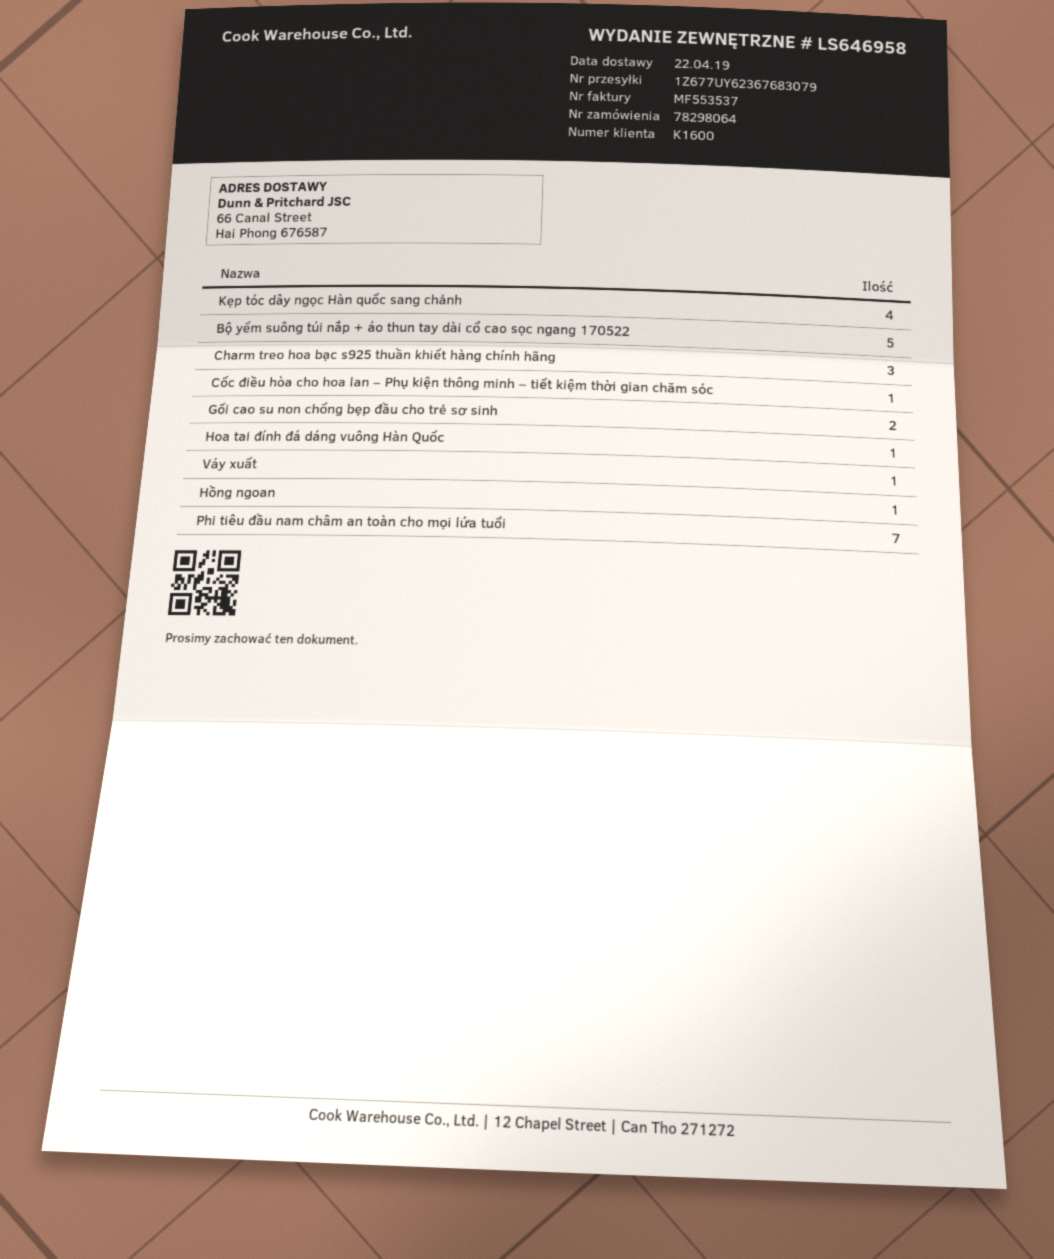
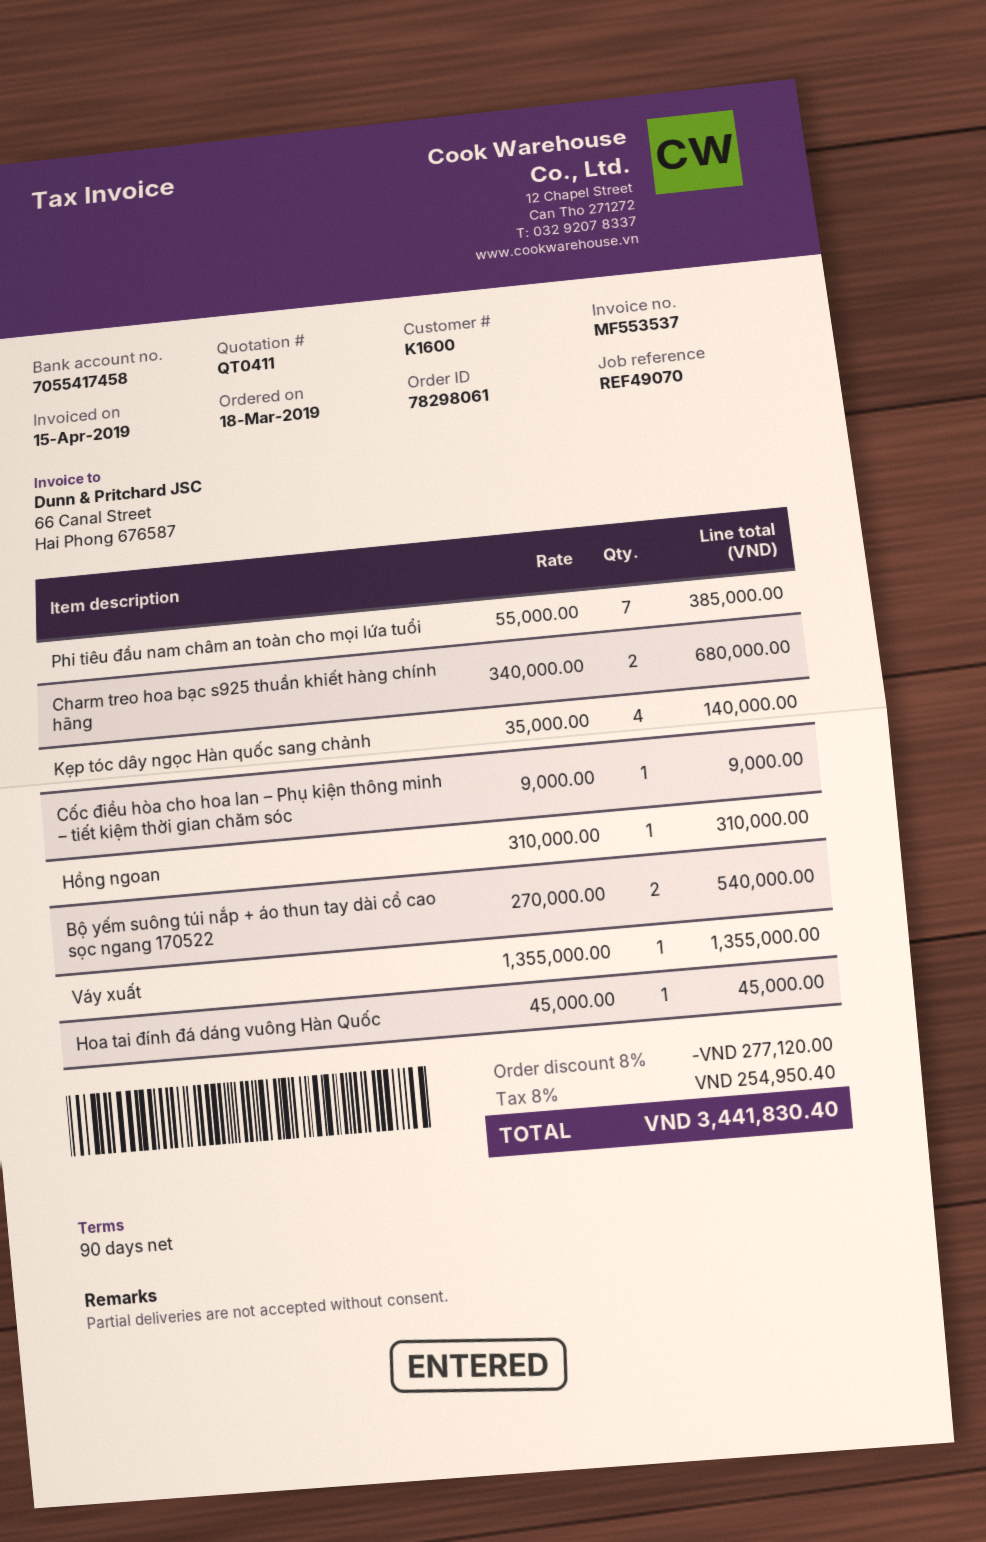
order number: 78298064 -> 78298061
Bộ yếm suông túi nắp + áo thun tay dài cổ cao sọc ngang 170522: 5 -> 2
Charm treo hoa bạc s925 thuần khiết hàng chính hãng: 3 -> 2
Gối cao su non chống bẹp đầu cho trẻ sơ sinh: 2 -> none

